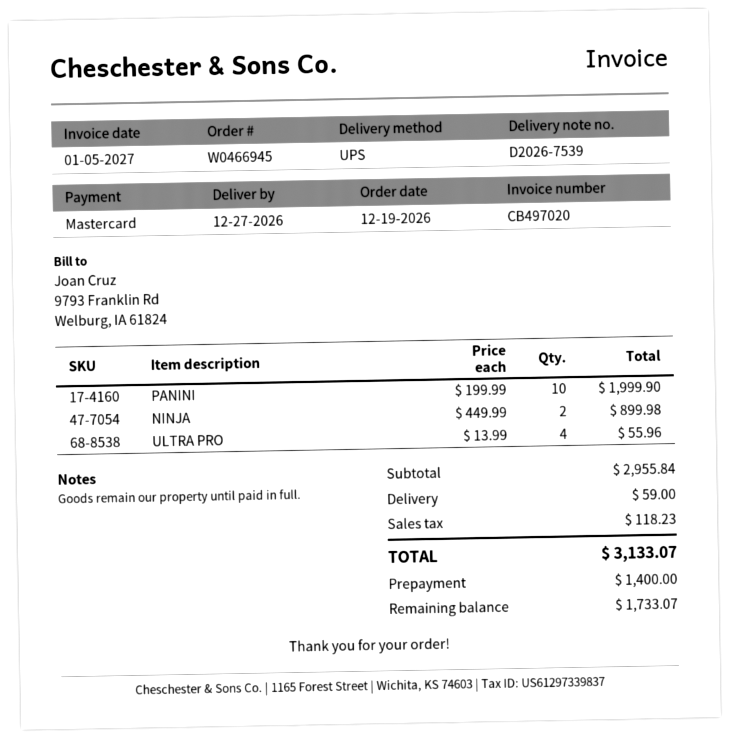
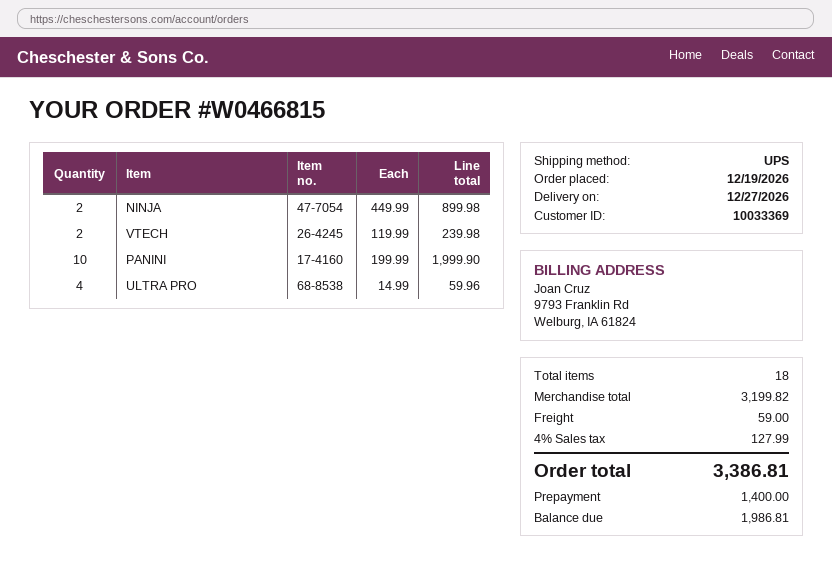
order number: W0466945 -> W0466815
ULTRA PRO: 4 x 13.99 = 55.96 -> 4 x 14.99 = 59.96
VTECH: none -> 2 x 119.99 = 239.98
subtotal: 2955.84 -> 3199.82
tax: 118.23 -> 127.99
total: 3133.07 -> 3386.81
balance: 1733.07 -> 1986.81

